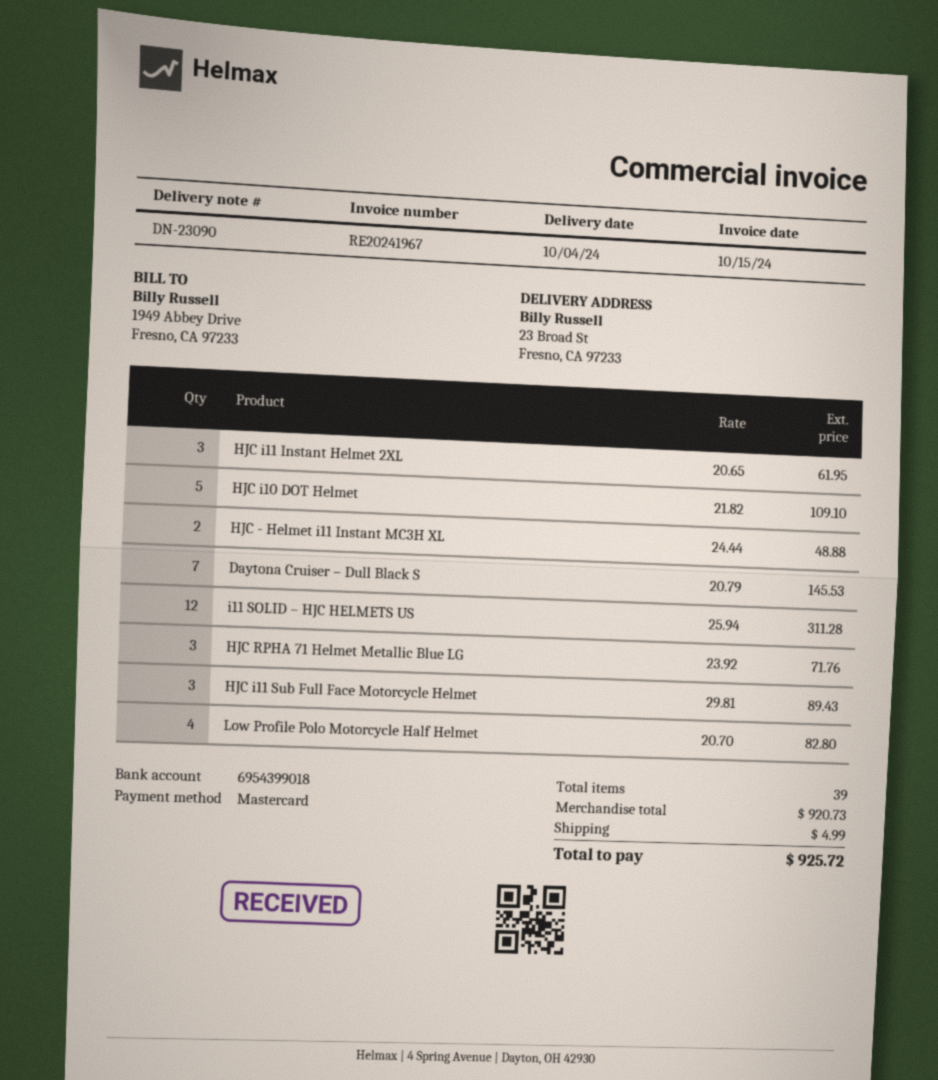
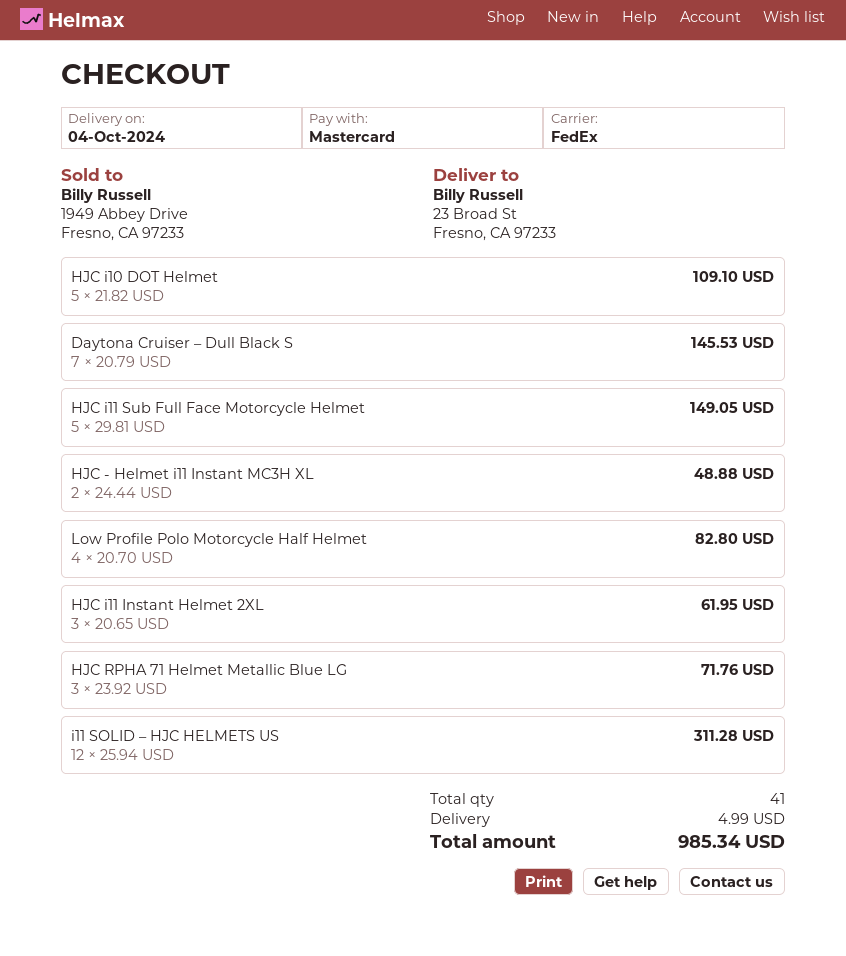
HJC i11 Sub Full Face Motorcycle Helmet: 3 x 29.81 = 89.43 -> 5 x 29.81 = 149.05
total quantity: 39 -> 41
total: 925.72 -> 985.34

